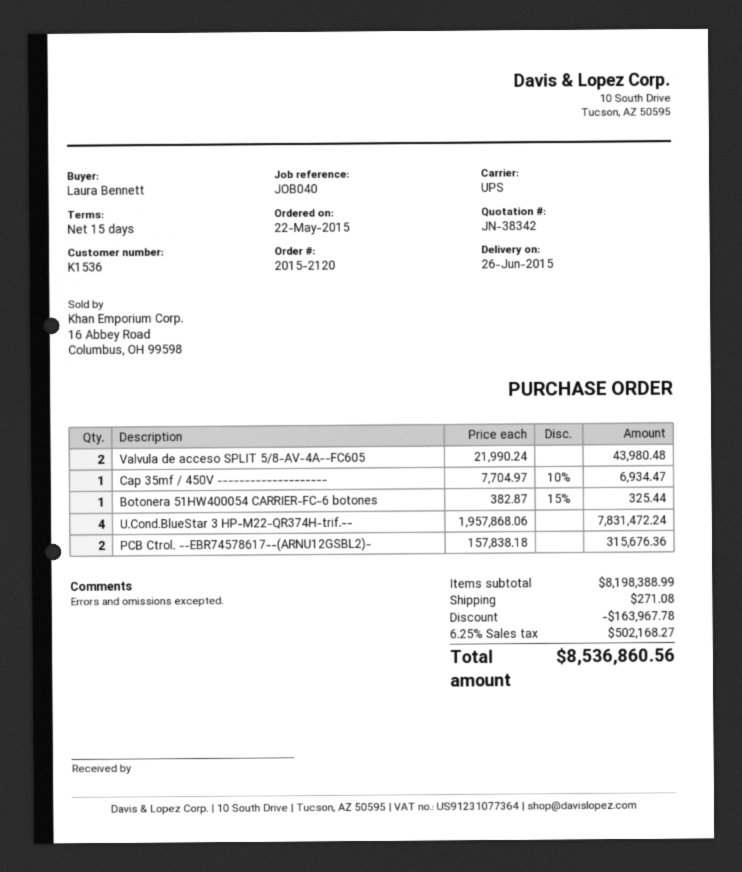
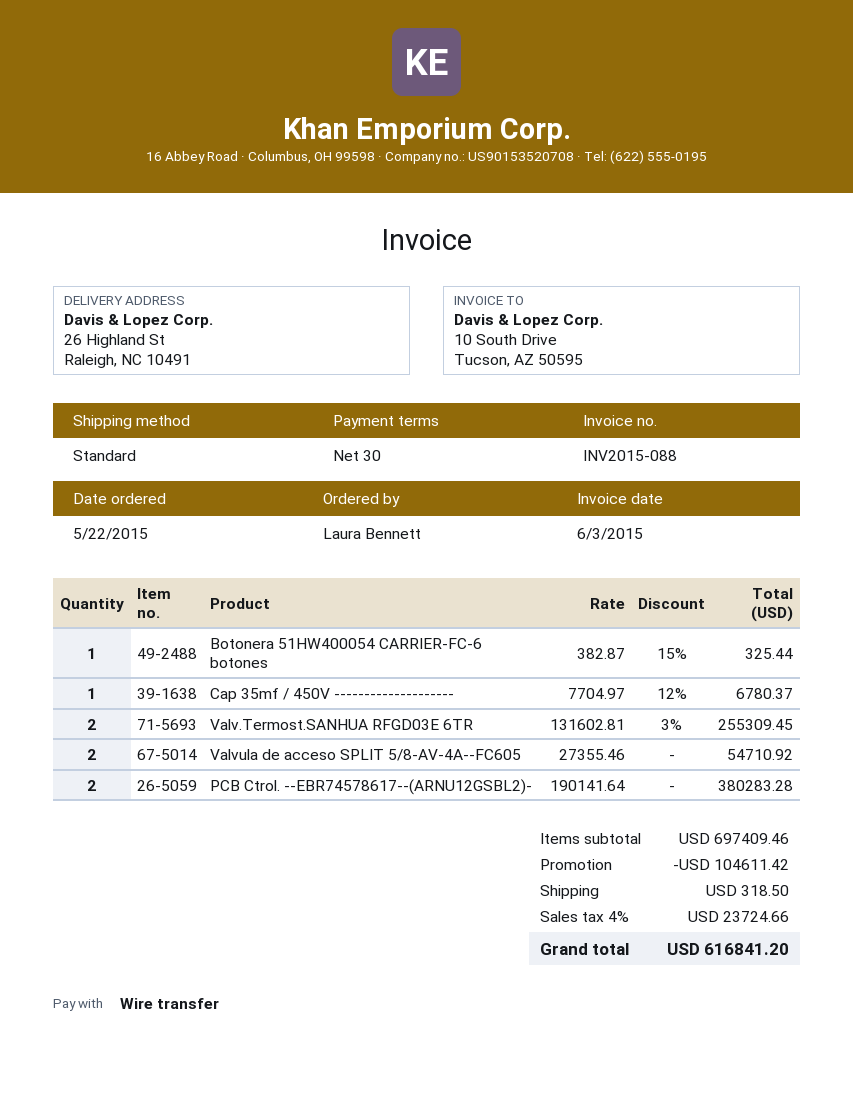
payment terms: 15 days -> 30 days
shipping method: UPS -> standard
Valvula de acceso SPLIT 5/8-AV-4A--FC605: 2 x 21990.24 = 43980.48 -> 2 x 27355.46 = 54710.92
Cap 35mf / 450V --------------------: 1 x 7704.97 - 10% = 6934.47 -> 1 x 7704.97 - 12% = 6780.37
U.Cond.BlueStar 3 HP-M22-QR374H-trif.--: 4 x 1957868.06 = 7831472.24 -> none
PCB Ctrol. --EBR74578617--(ARNU12GSBL2)-: 2 x 157838.18 = 315676.36 -> 2 x 190141.64 = 380283.28
Valv.Termost.SANHUA RFGD03E 6TR: none -> 2 x 131602.81 - 3% = 255309.45
subtotal: 8198388.99 -> 697409.46
discount: 163967.78 -> 104611.42
shipping: 271.08 -> 318.50
tax: 6.25% = 502168.27 -> 4% = 23724.66
total: 8536860.56 -> 616841.20

